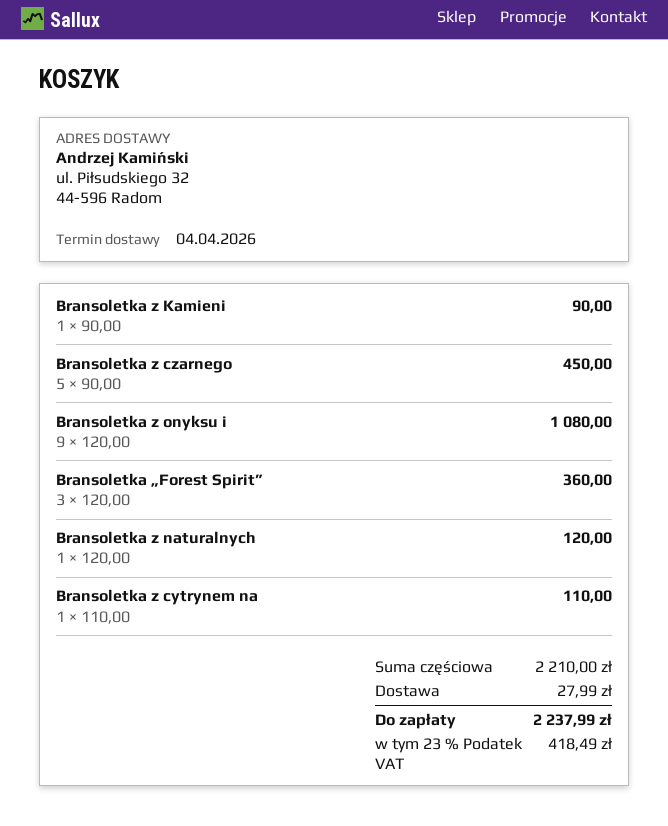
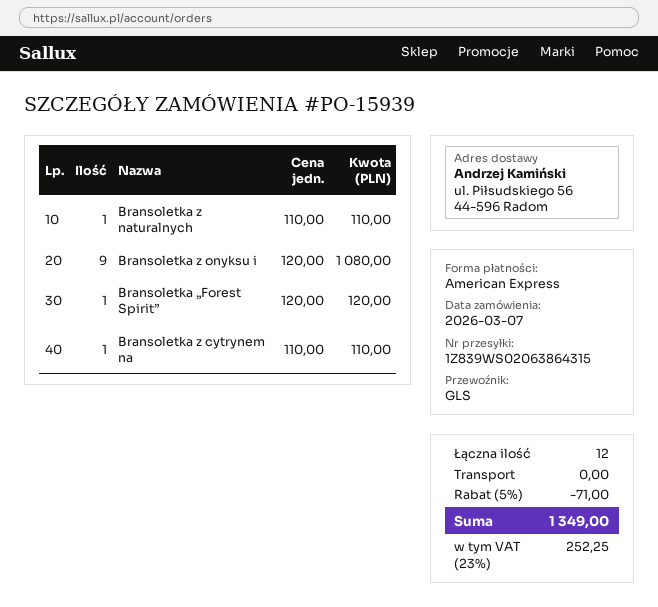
ship to: ul. Piłsudskiego 32, 44-596 Radom -> ul. Piłsudskiego 56, 44-596 Radom
Bransoletka z Kamieni: 1 x 90.00 = 90.00 -> none
Bransoletka z czarnego: 5 x 90.00 = 450.00 -> none
Bransoletka „Forest Spirit”: 3 x 120.00 = 360.00 -> 1 x 120.00 = 120.00
Bransoletka z naturalnych: 1 x 120.00 = 120.00 -> 1 x 110.00 = 110.00
discount: none -> 5% = 71.00
shipping: 27.99 -> 0.00
tax: 23% = 418.49 -> 23% = 252.25
total: 2237.99 -> 1349.00

